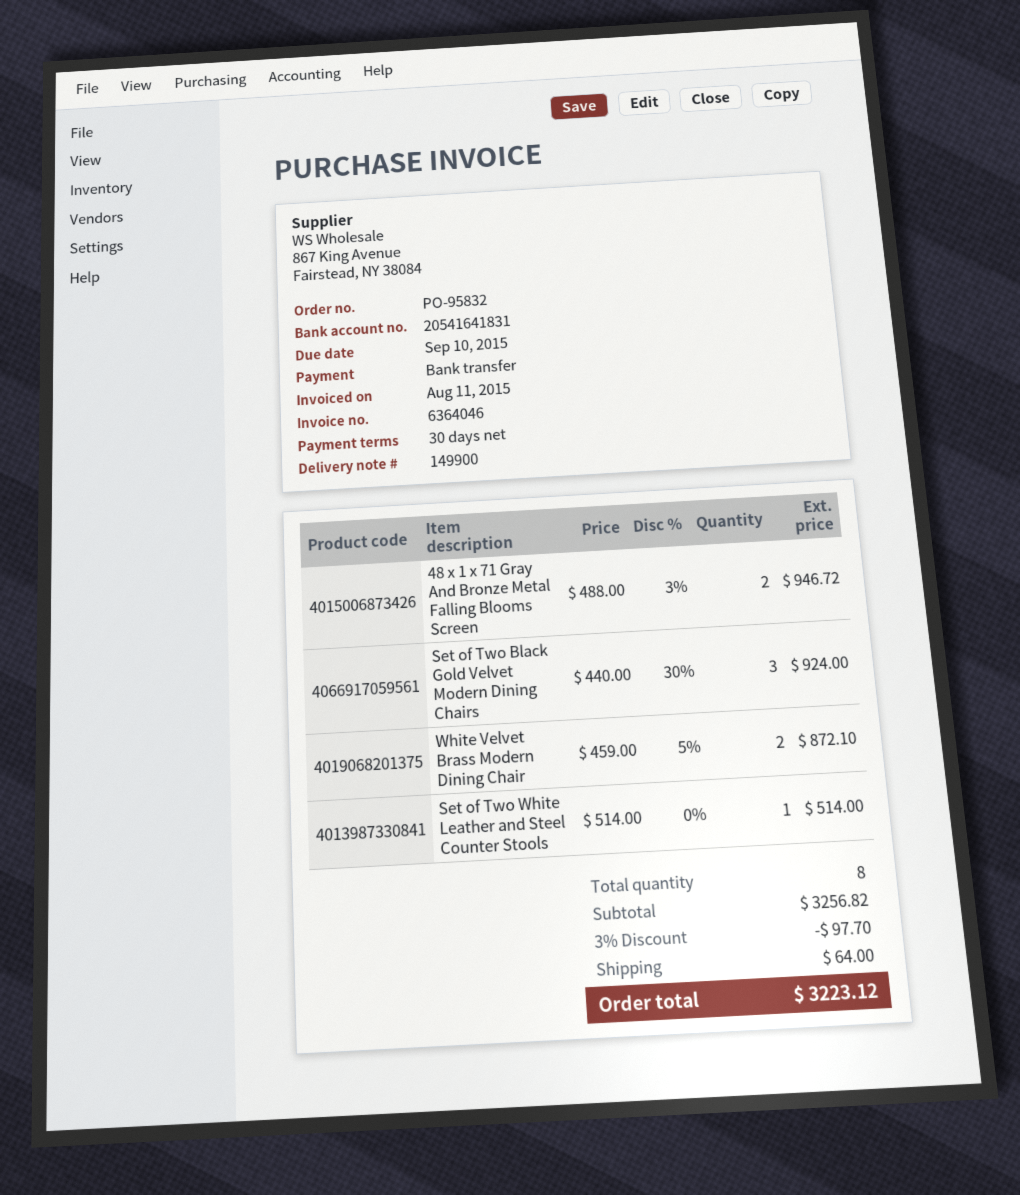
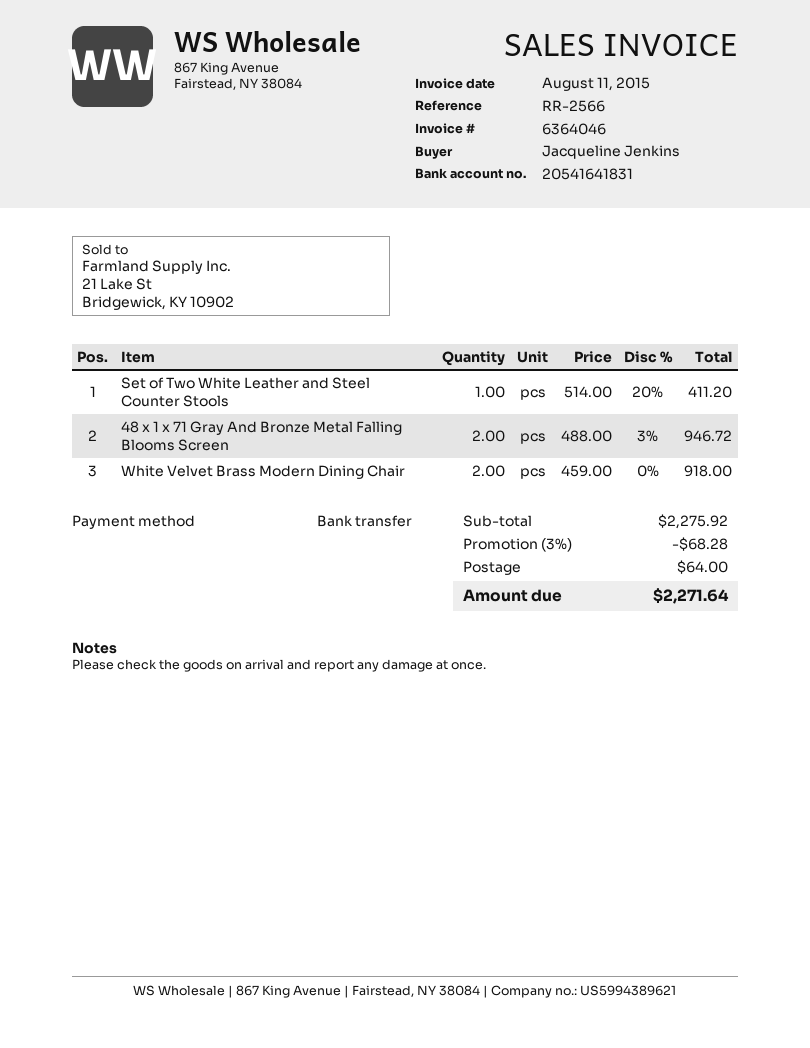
Set of Two Black Gold Velvet Modern Dining Chairs: 3 x 440.00 - 30% = 924.00 -> none
White Velvet Brass Modern Dining Chair: 2 x 459.00 - 5% = 872.10 -> 2 x 459.00 = 918.00
Set of Two White Leather and Steel Counter Stools: 1 x 514.00 = 514.00 -> 1 x 514.00 - 20% = 411.20
subtotal: 3256.82 -> 2275.92
discount: 3% = 97.70 -> 3% = 68.28
total: 3223.12 -> 2271.64

